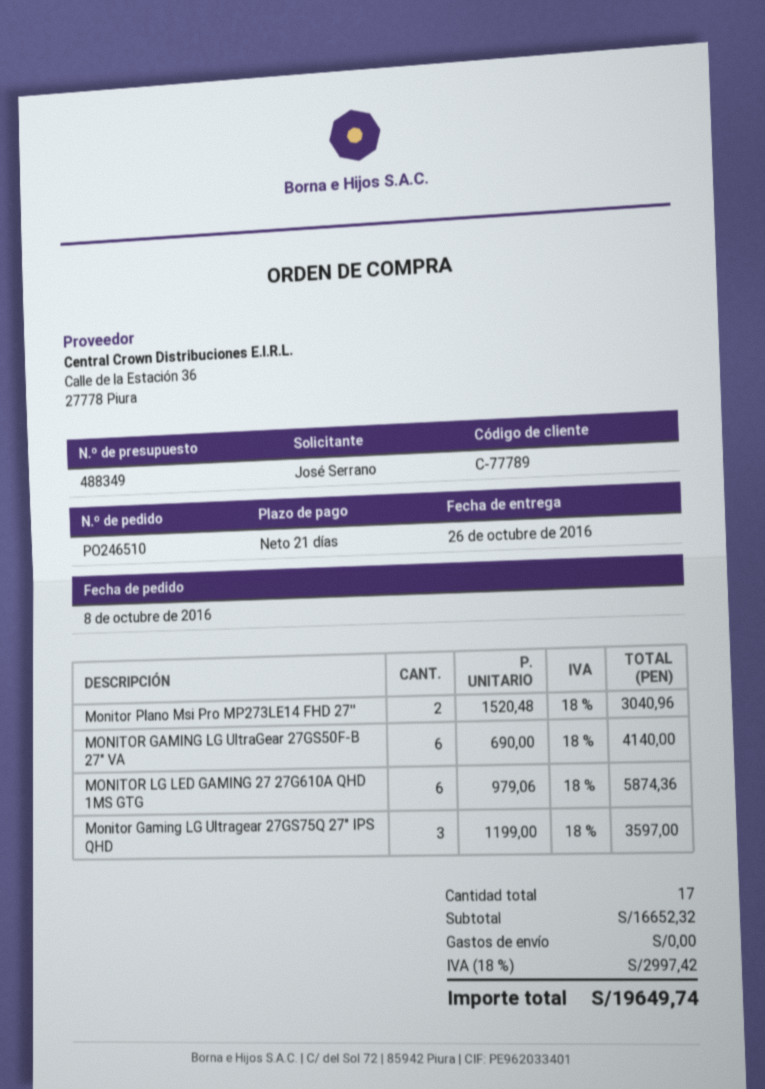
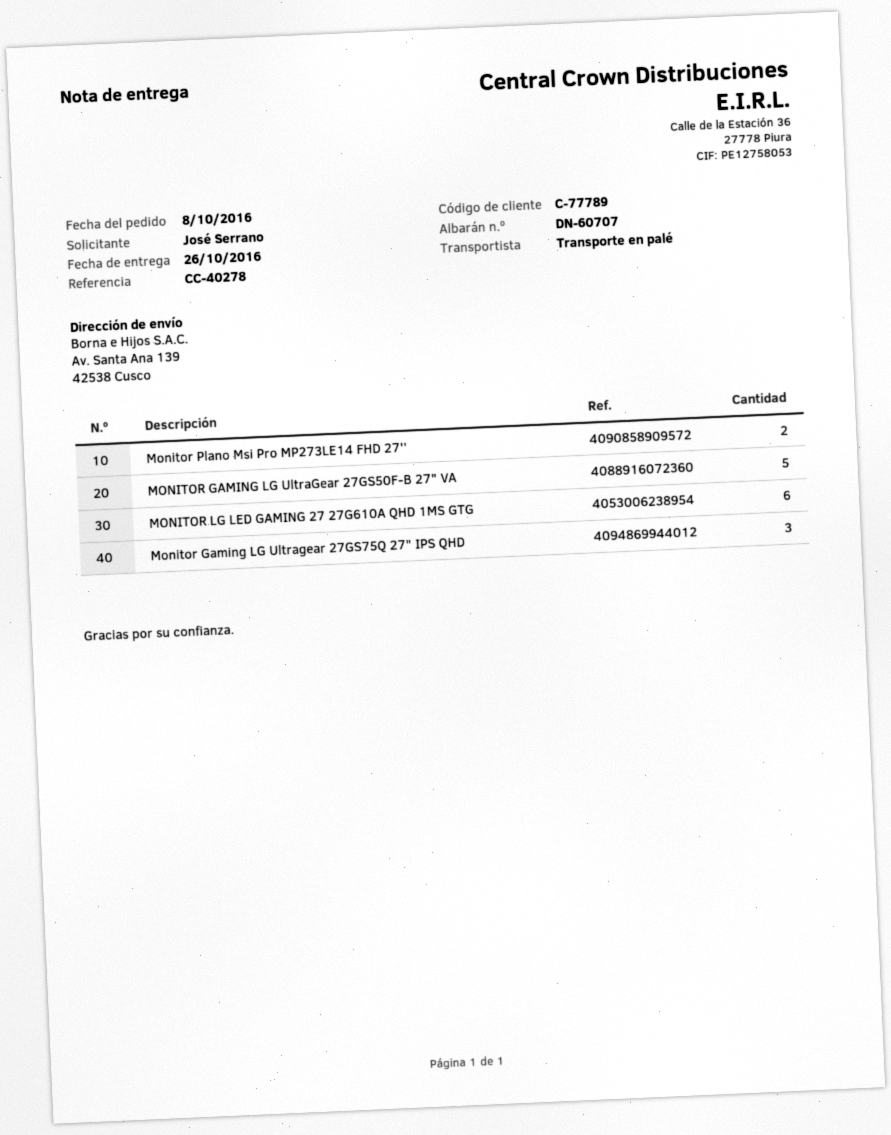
MONITOR GAMING LG UltraGear 27GS50F-B 27" VA: 6 -> 5

